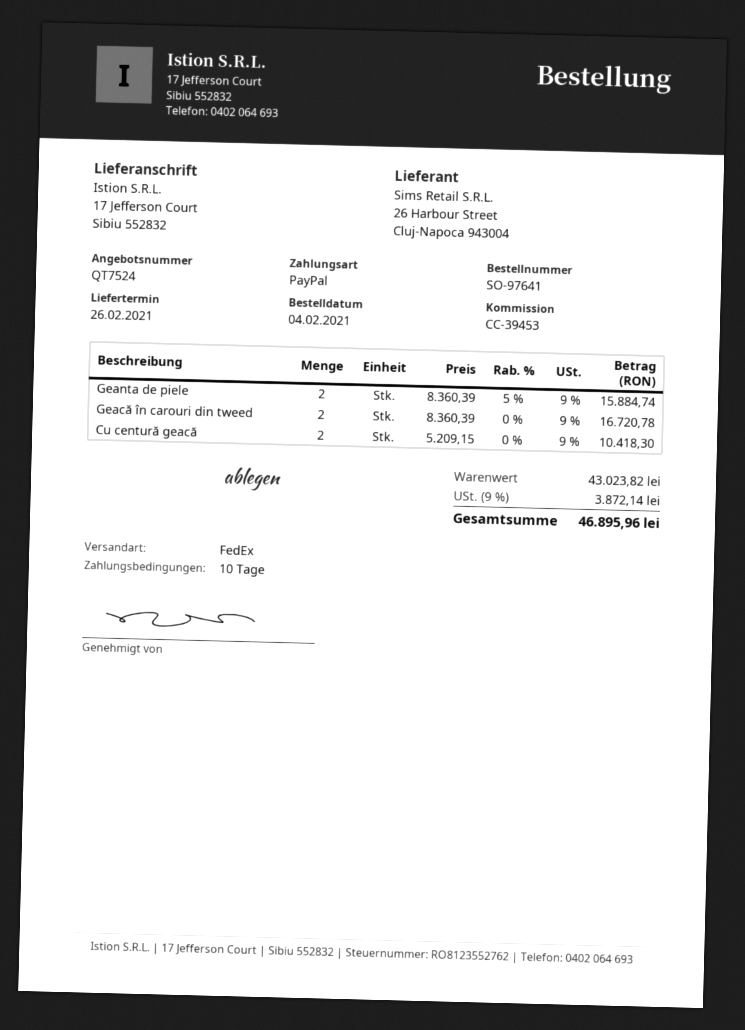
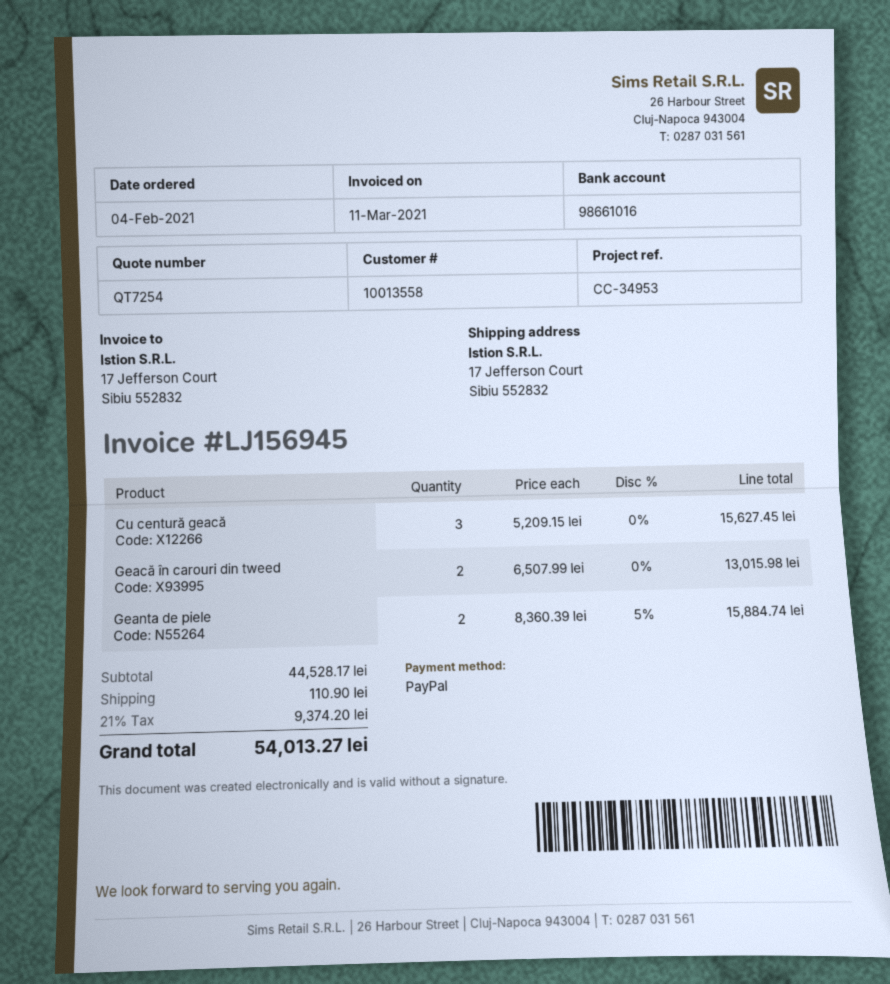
quote number: QT7524 -> QT7254
reference: CC-39453 -> CC-34953
Geacă în carouri din tweed: 2 x 8360.39 = 16720.78 -> 2 x 6507.99 = 13015.98
Cu centură geacă: 2 x 5209.15 = 10418.30 -> 3 x 5209.15 = 15627.45
subtotal: 43023.82 -> 44528.17
shipping: none -> 110.90
tax: 9% = 3872.14 -> 21% = 9374.20
total: 46895.96 -> 54013.27

